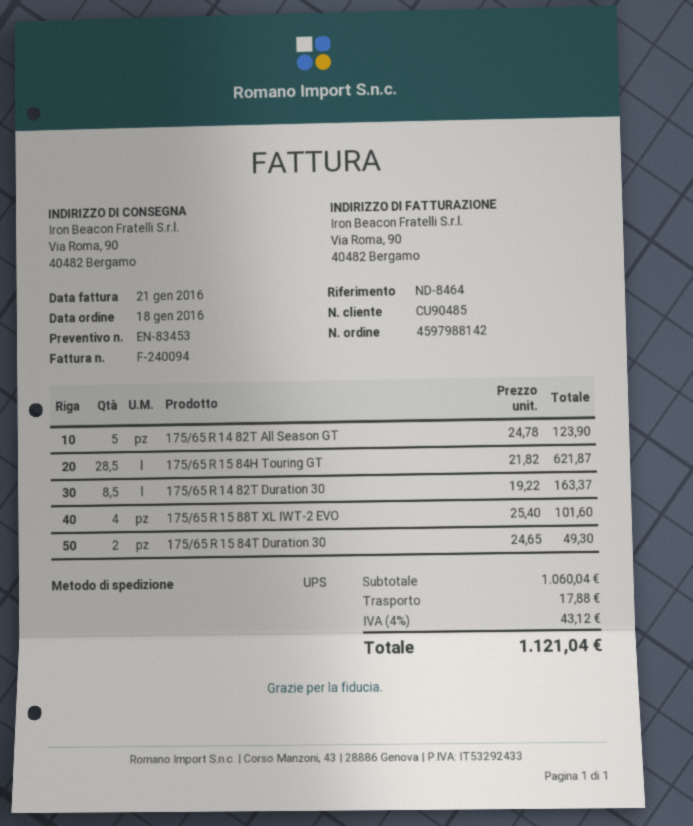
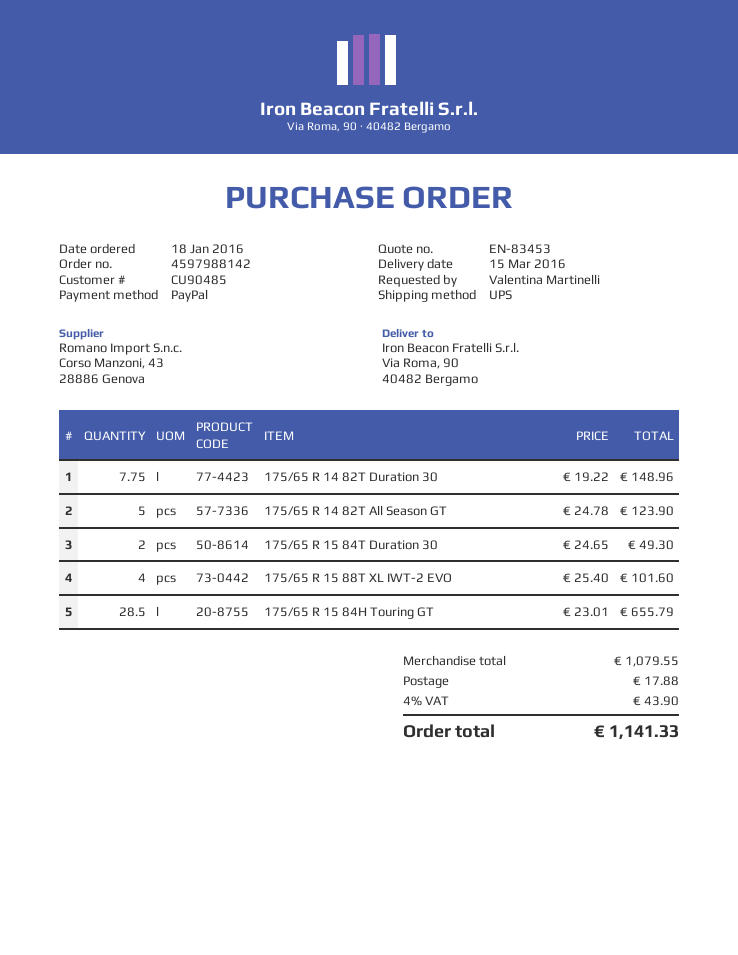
175/65 R 15 84H Touring GT: 28.5 x 21.82 = 621.87 -> 28.5 x 23.01 = 655.79
175/65 R 14 82T Duration 30: 8.5 x 19.22 = 163.37 -> 7.75 x 19.22 = 148.96
subtotal: 1060.04 -> 1079.55
tax: 4% = 43.12 -> 4% = 43.90
total: 1121.04 -> 1141.33

